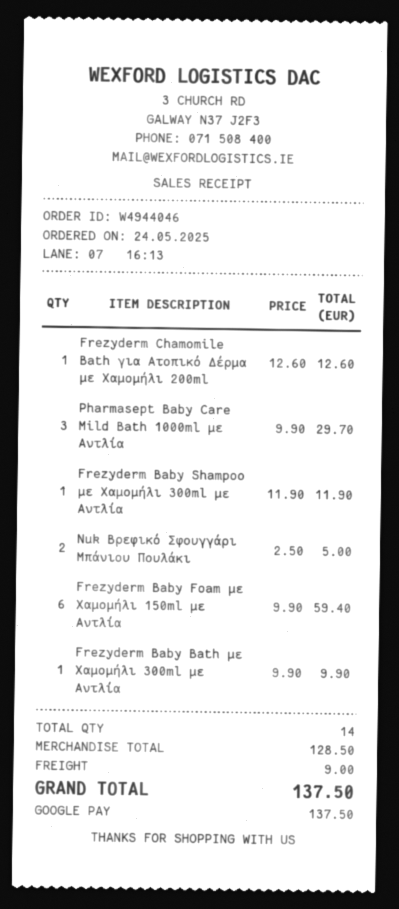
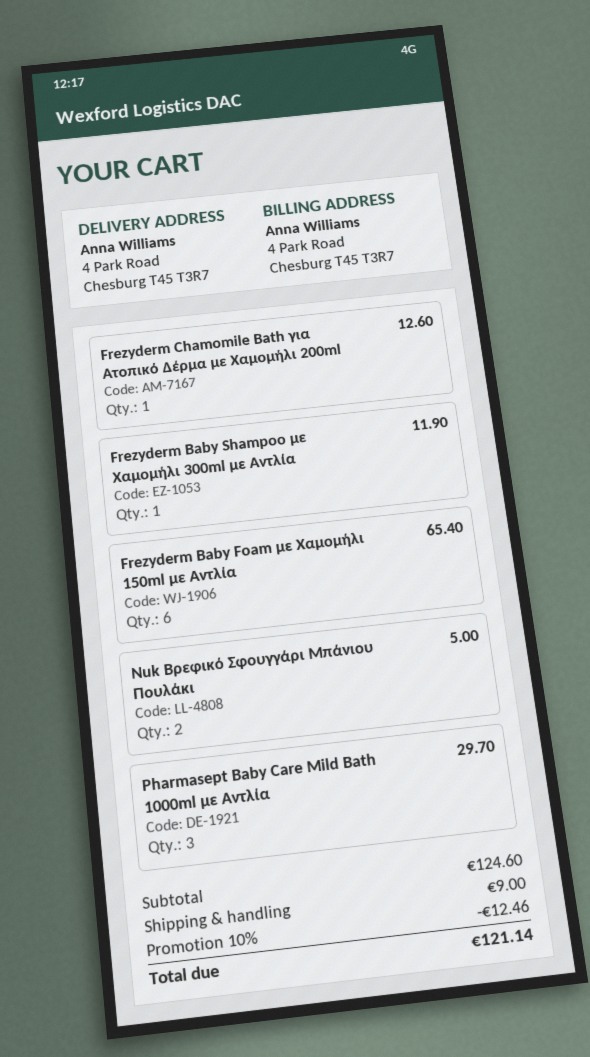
Frezyderm Baby Foam με Χαμομήλι 150ml με Αντλία: 6 for 59.40 -> 6 for 65.40
Frezyderm Baby Bath με Χαμομήλι 300ml με Αντλία: 1 for 9.90 -> none
subtotal: 128.50 -> 124.60
discount: none -> 10% = 12.46
total: 137.50 -> 121.14

